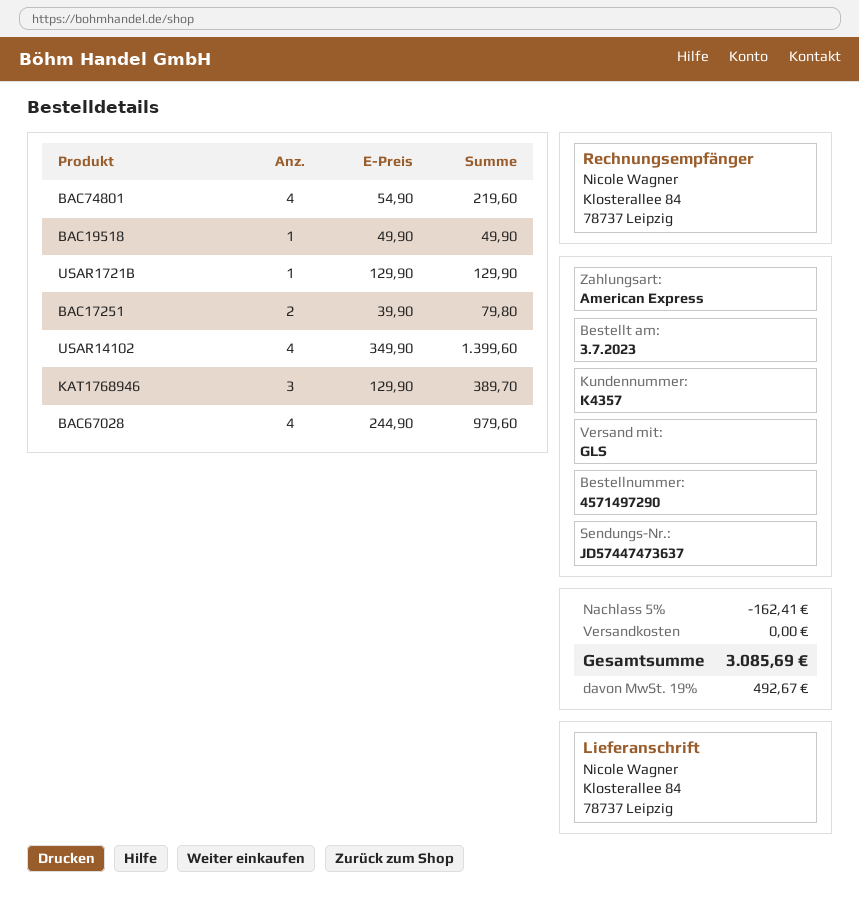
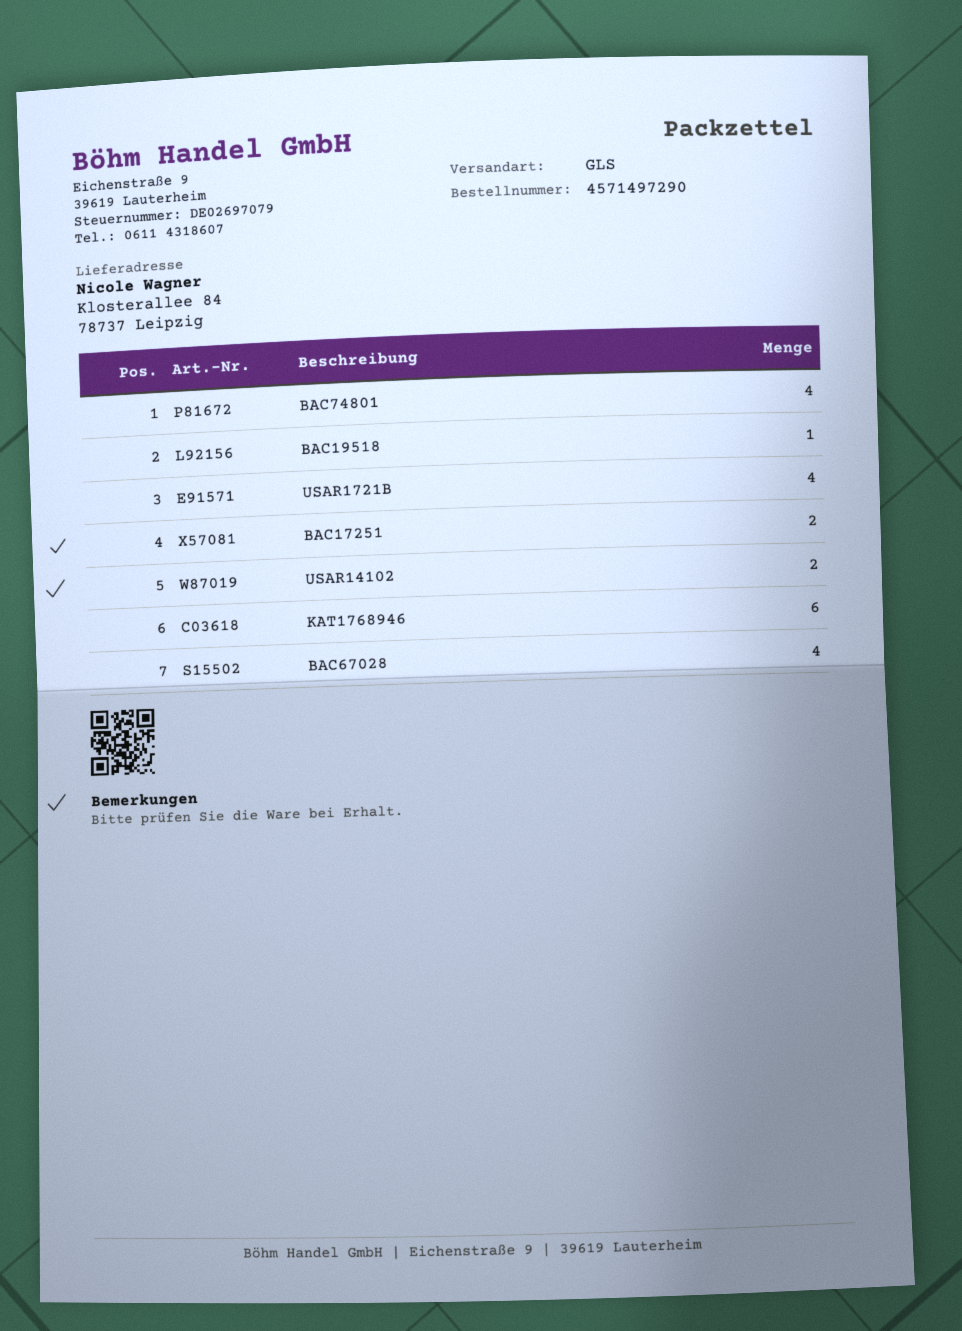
USAR1721B: 1 -> 4
USAR14102: 4 -> 2
KAT1768946: 3 -> 6

